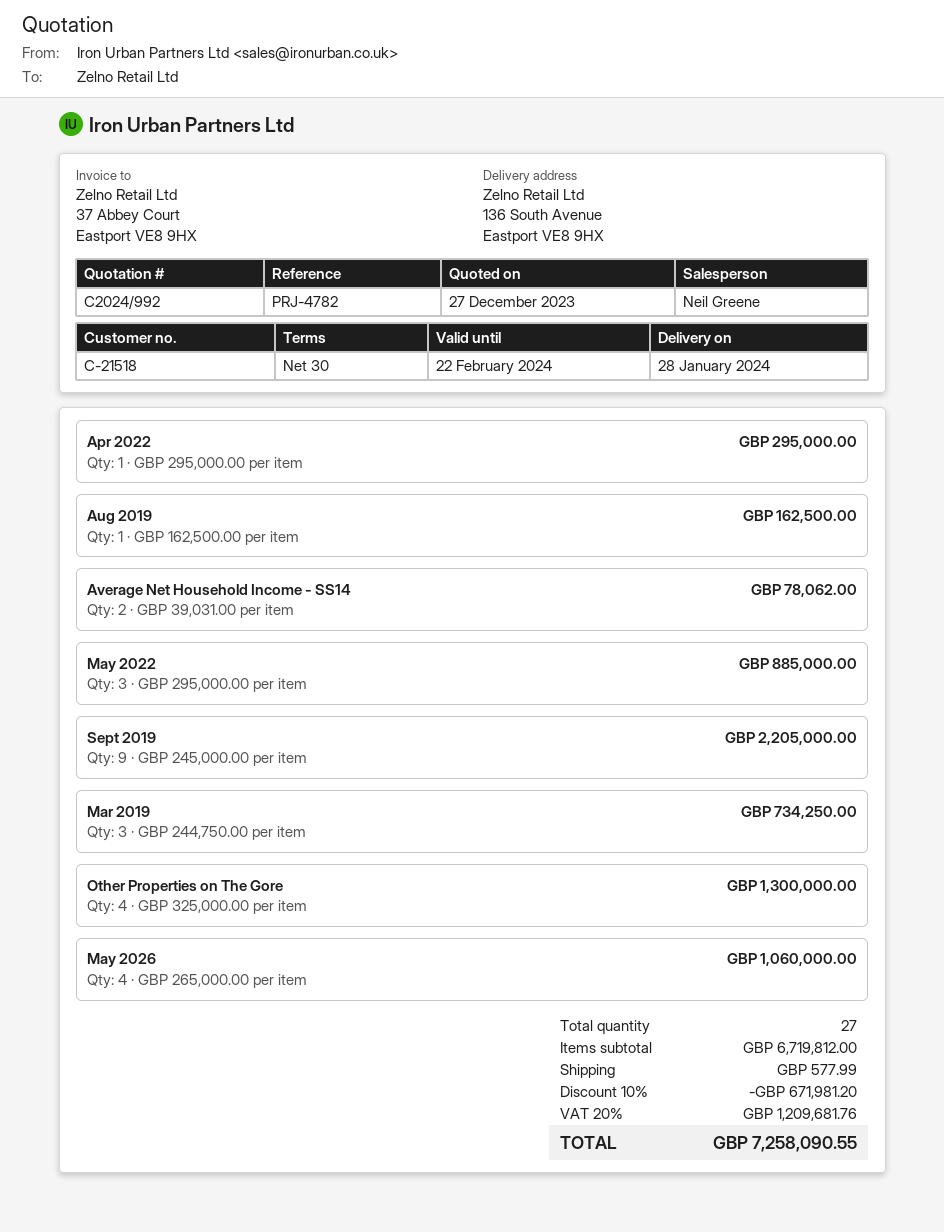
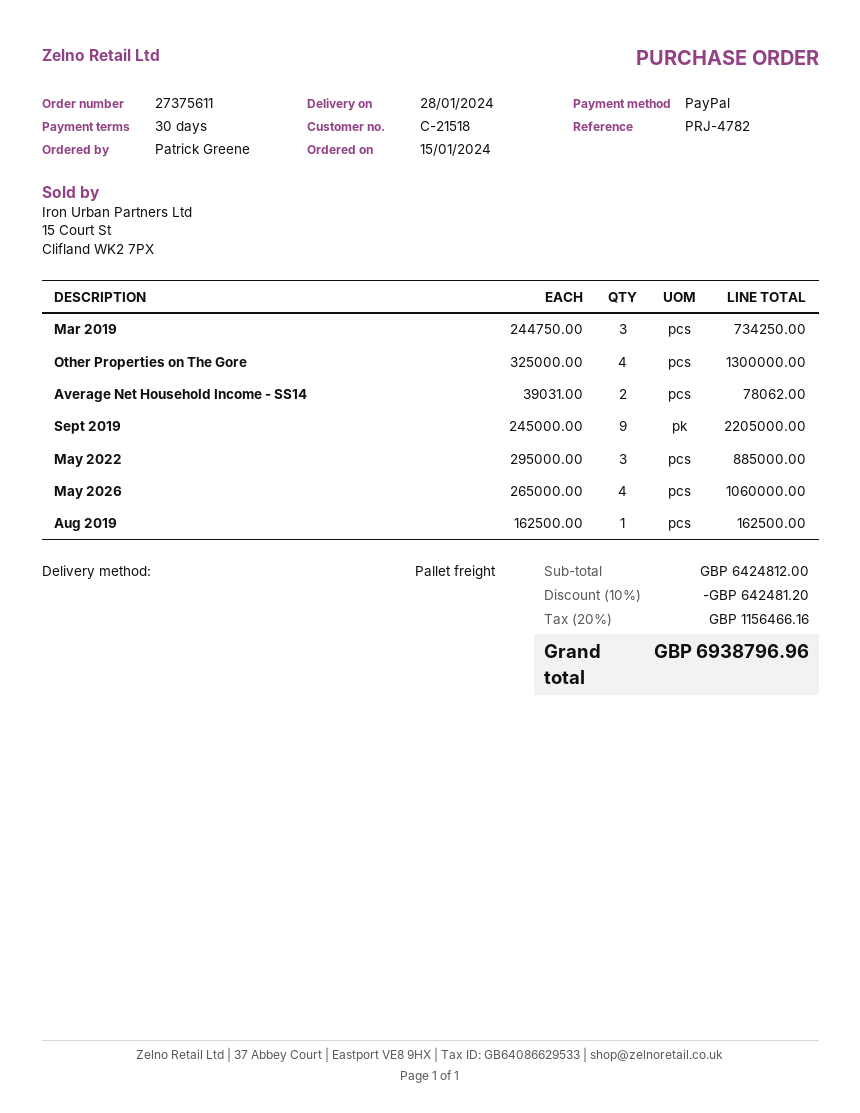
Apr 2022: 1 x 295000.00 = 295000.00 -> none
subtotal: 6719812.00 -> 6424812.00
discount: 10% = 671981.20 -> 10% = 642481.20
shipping: 577.99 -> none
tax: 20% = 1209681.76 -> 20% = 1156466.16
total: 7258090.55 -> 6938796.96

